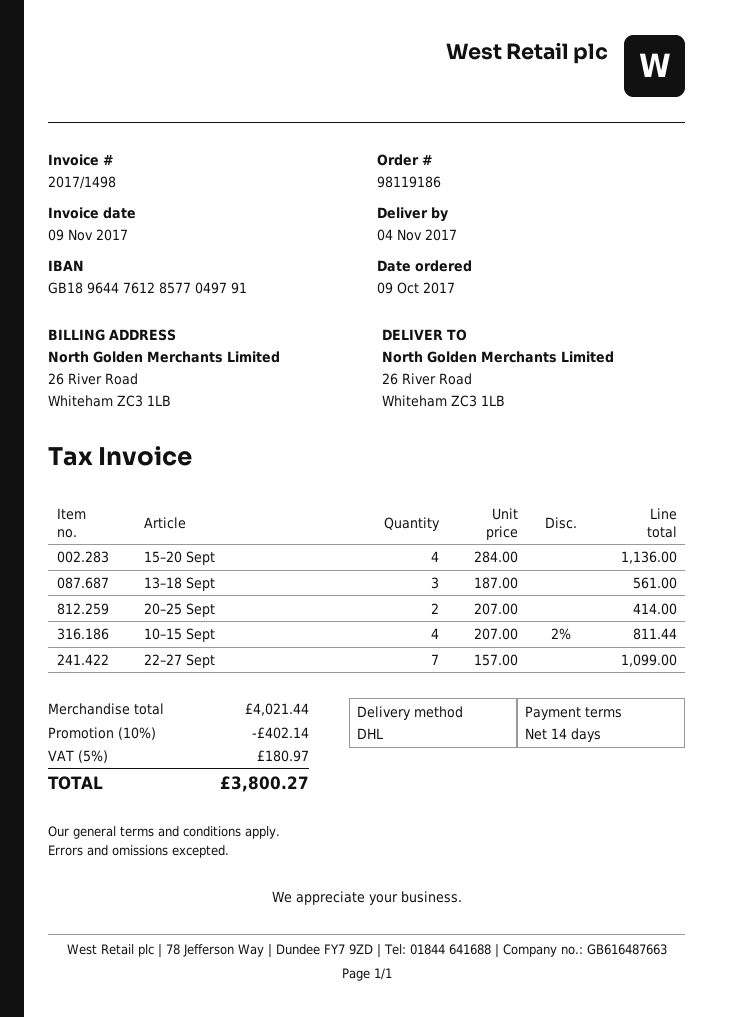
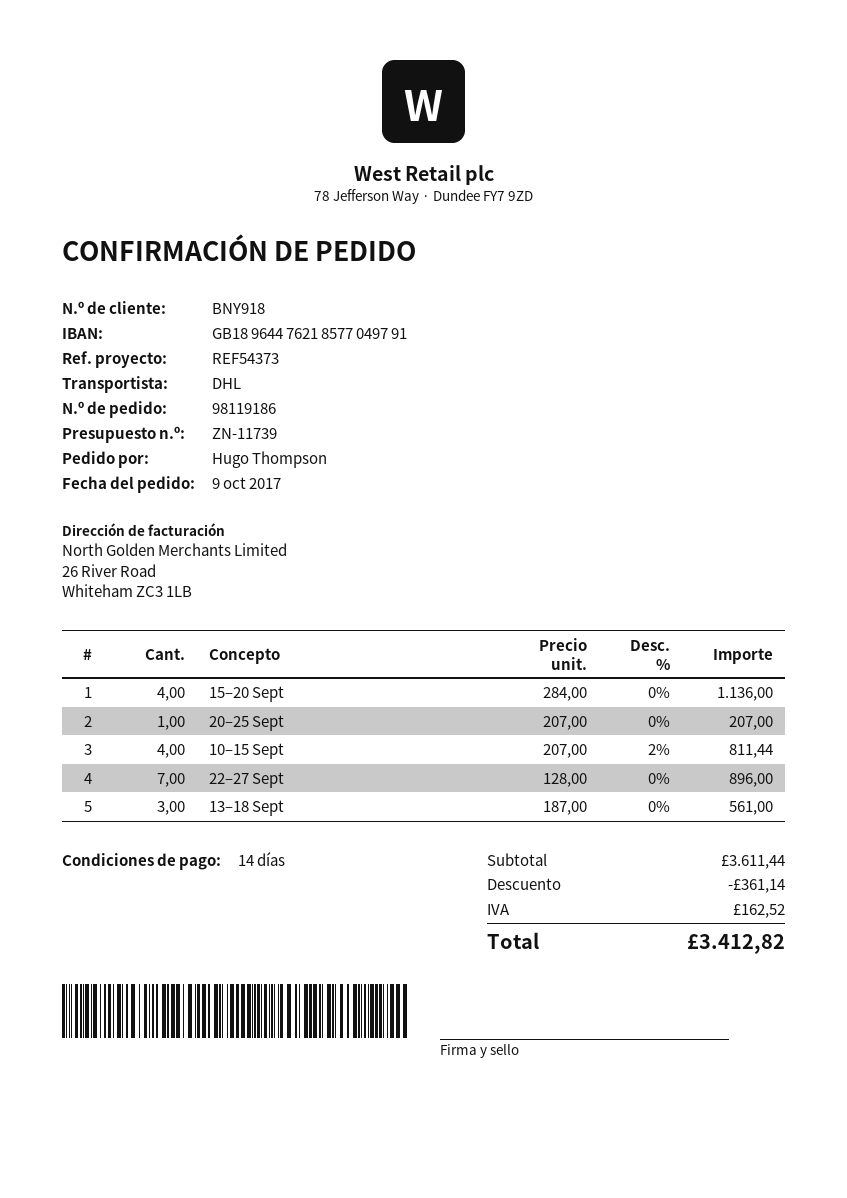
bank account: GB18964476128577049791 -> GB18964476218577049791
20–25 Sept: 2 x 207.00 = 414.00 -> 1 x 207.00 = 207.00
22–27 Sept: 7 x 157.00 = 1099.00 -> 7 x 128.00 = 896.00
subtotal: 4021.44 -> 3611.44
discount: 402.14 -> 361.14
tax: 180.97 -> 162.52
total: 3800.27 -> 3412.82

